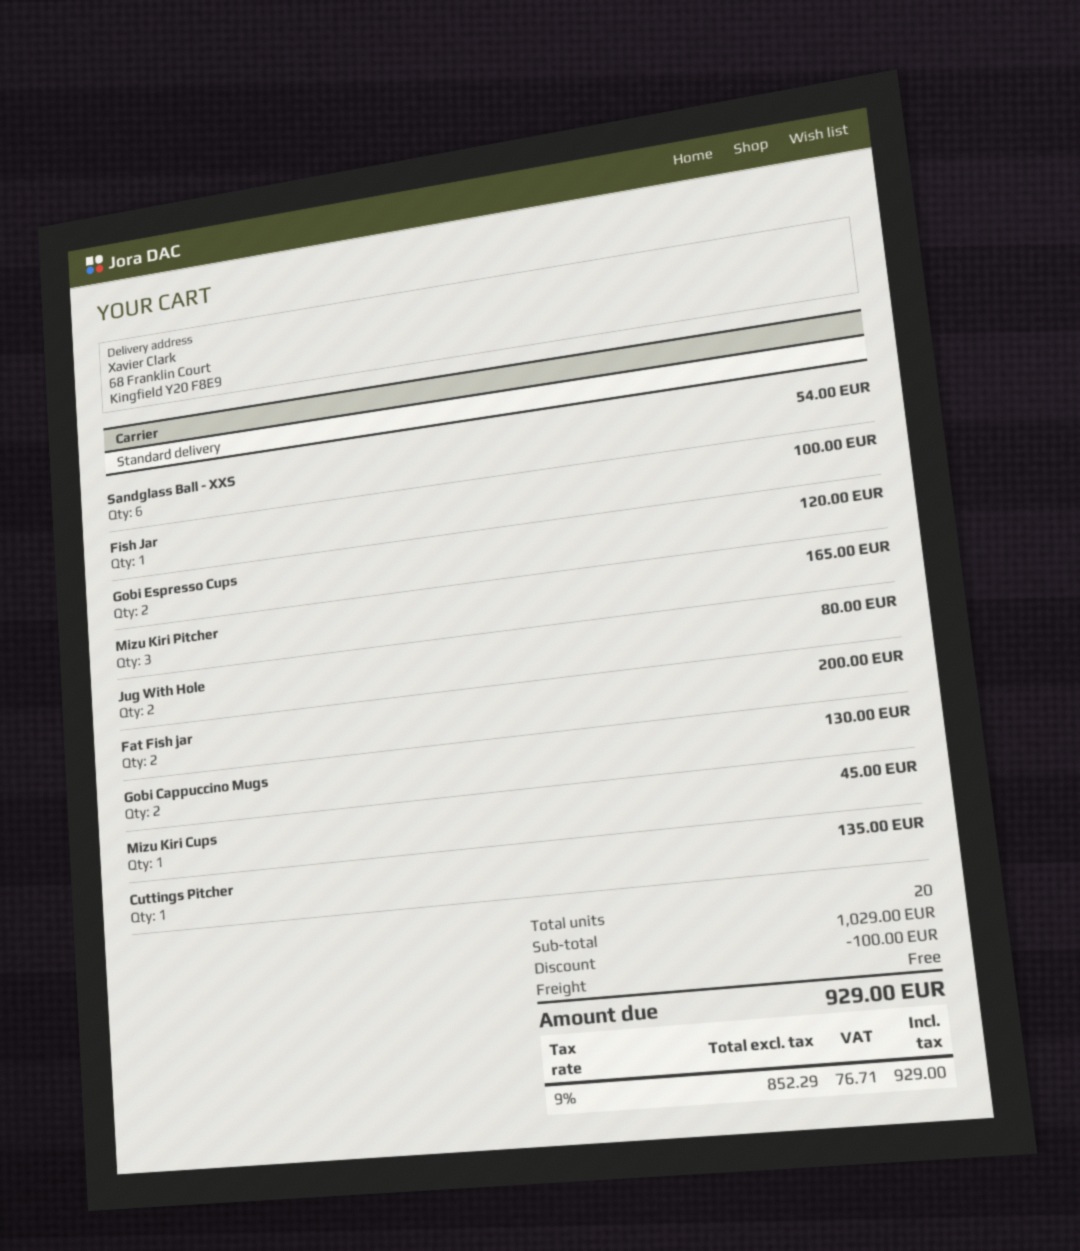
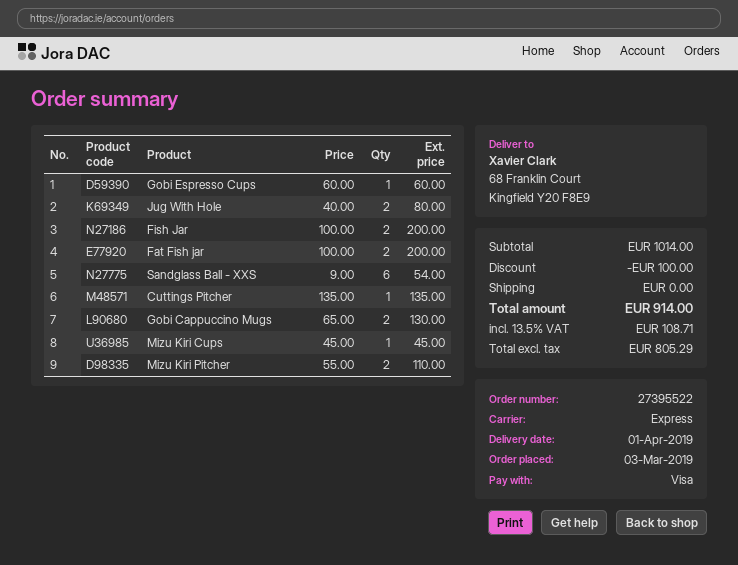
shipping method: standard -> express
Fish Jar: 1 for 100.00 -> 2 for 200.00
Gobi Espresso Cups: 2 for 120.00 -> 1 for 60.00
Mizu Kiri Pitcher: 3 for 165.00 -> 2 for 110.00
subtotal: 1029.00 -> 1014.00
net: 852.29 -> 805.29
tax: 9% = 76.71 -> 13.5% = 108.71
total: 929.00 -> 914.00

